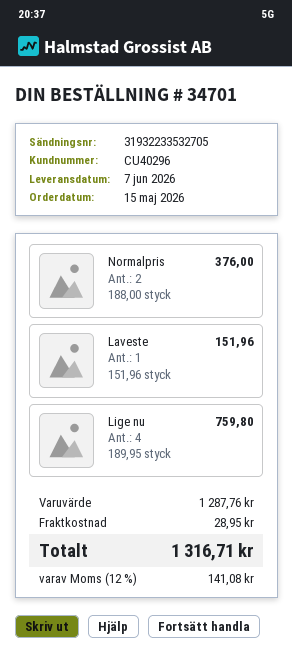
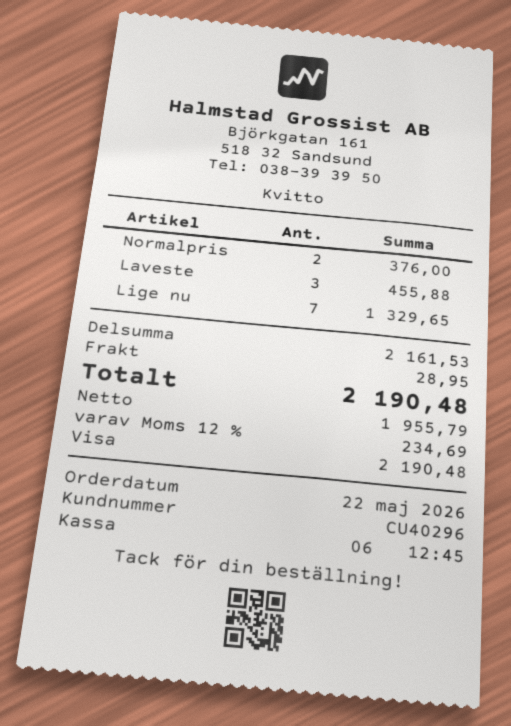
order date: 2026-05-15 -> 2026-05-22
Laveste: 1 for 151.96 -> 3 for 455.88
Lige nu: 4 for 759.80 -> 7 for 1329.65
subtotal: 1287.76 -> 2161.53
tax: 12% = 141.08 -> 12% = 234.69
total: 1316.71 -> 2190.48

